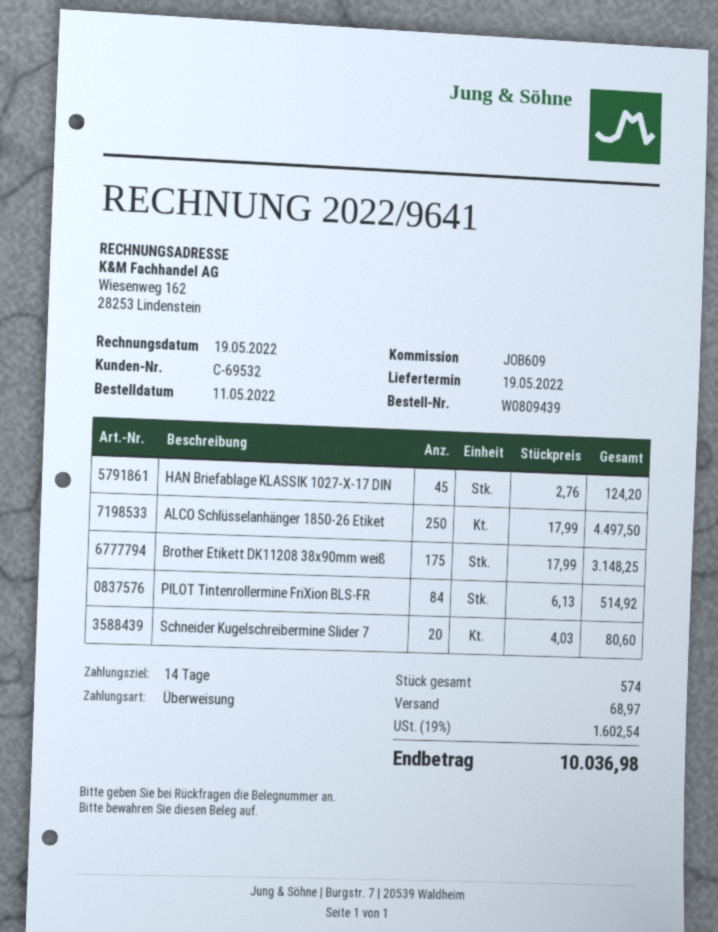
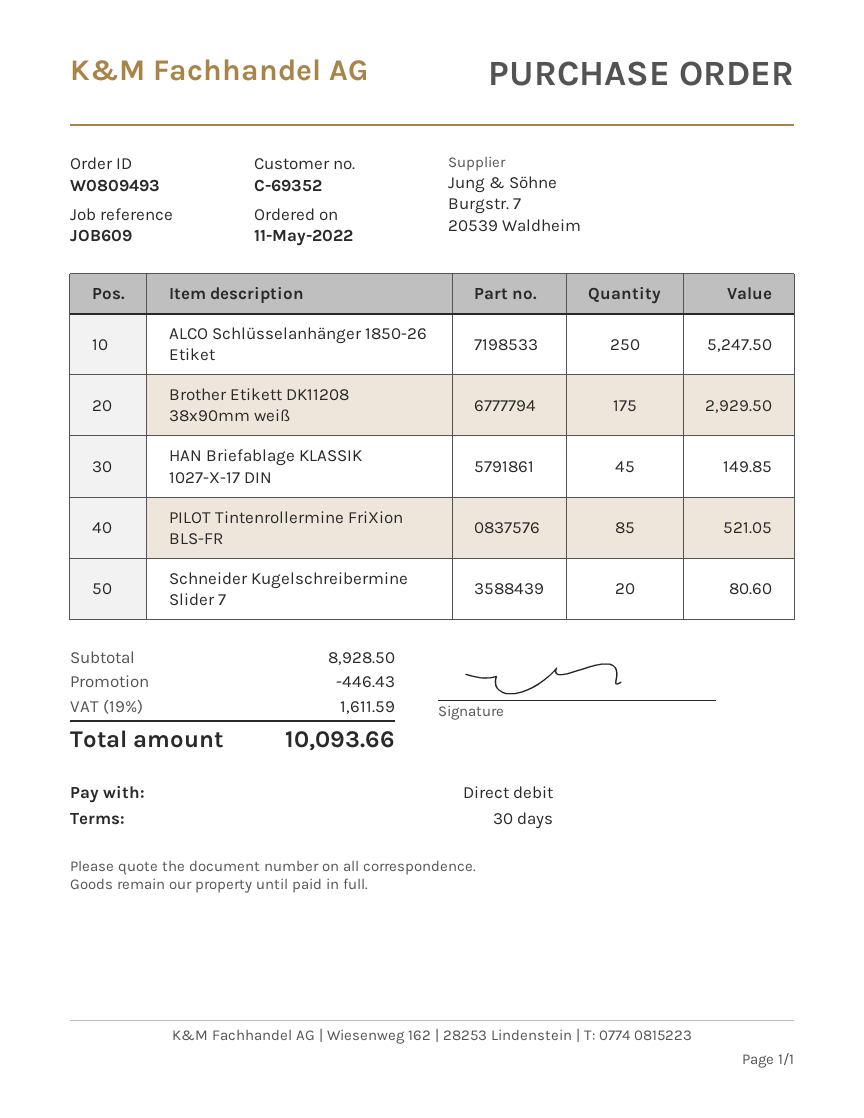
order number: W0809439 -> W0809493
payment terms: 14 days -> 30 days
customer number: C-69532 -> C-69352
payment method: bank transfer -> direct debit
HAN Briefablage KLASSIK 1027-X-17 DIN: 45 for 124.20 -> 45 for 149.85
ALCO Schlüsselanhänger 1850-26 Etiket: 250 for 4497.50 -> 250 for 5247.50
Brother Etikett DK11208 38x90mm weiß: 175 for 3148.25 -> 175 for 2929.50
PILOT Tintenrollermine FriXion BLS-FR: 84 for 514.92 -> 85 for 521.05
discount: none -> 446.43
shipping: 68.97 -> none
tax: 19% = 1602.54 -> 19% = 1611.59
total: 10036.98 -> 10093.66

